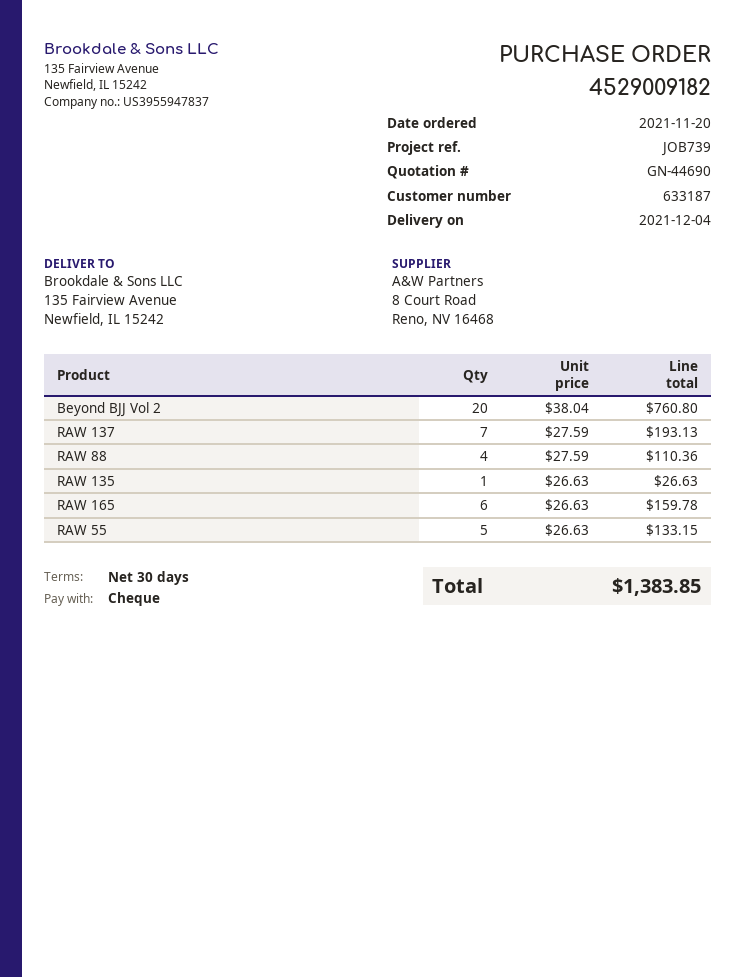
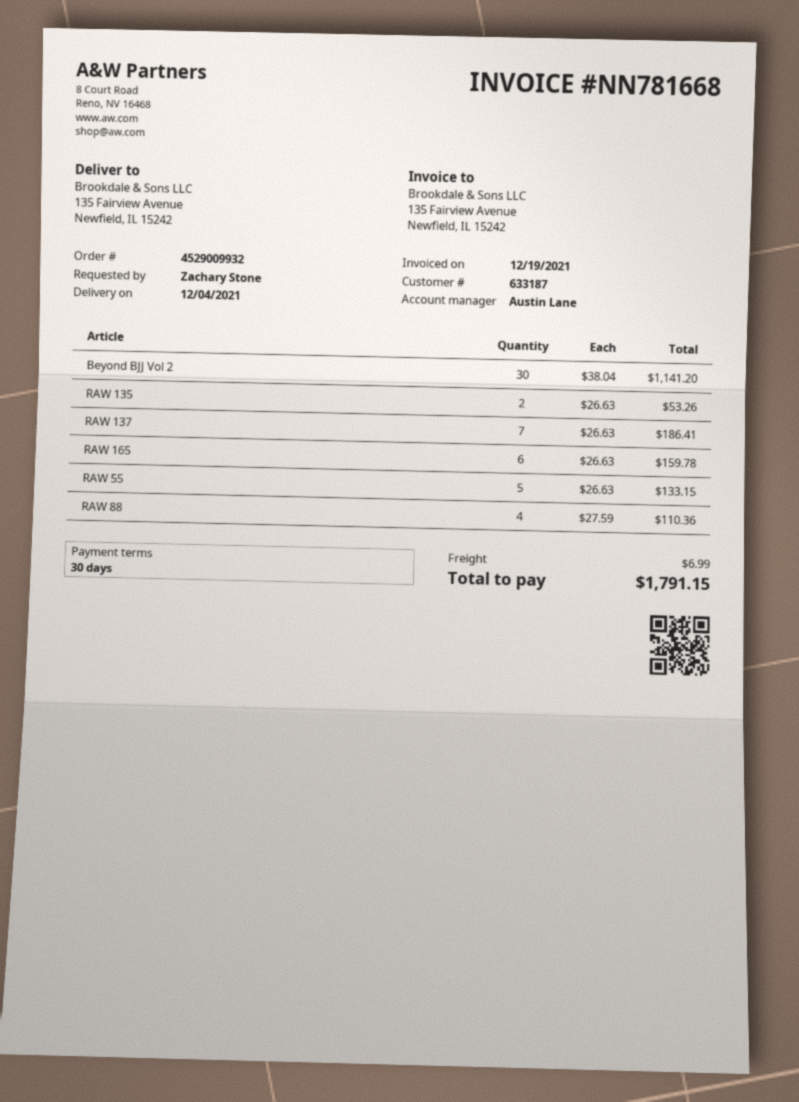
order number: 4529009182 -> 4529009932
Beyond BJJ Vol 2: 20 x 38.04 = 760.80 -> 30 x 38.04 = 1141.20
RAW 137: 7 x 27.59 = 193.13 -> 7 x 26.63 = 186.41
RAW 135: 1 x 26.63 = 26.63 -> 2 x 26.63 = 53.26
shipping: none -> 6.99
total: 1383.85 -> 1791.15

